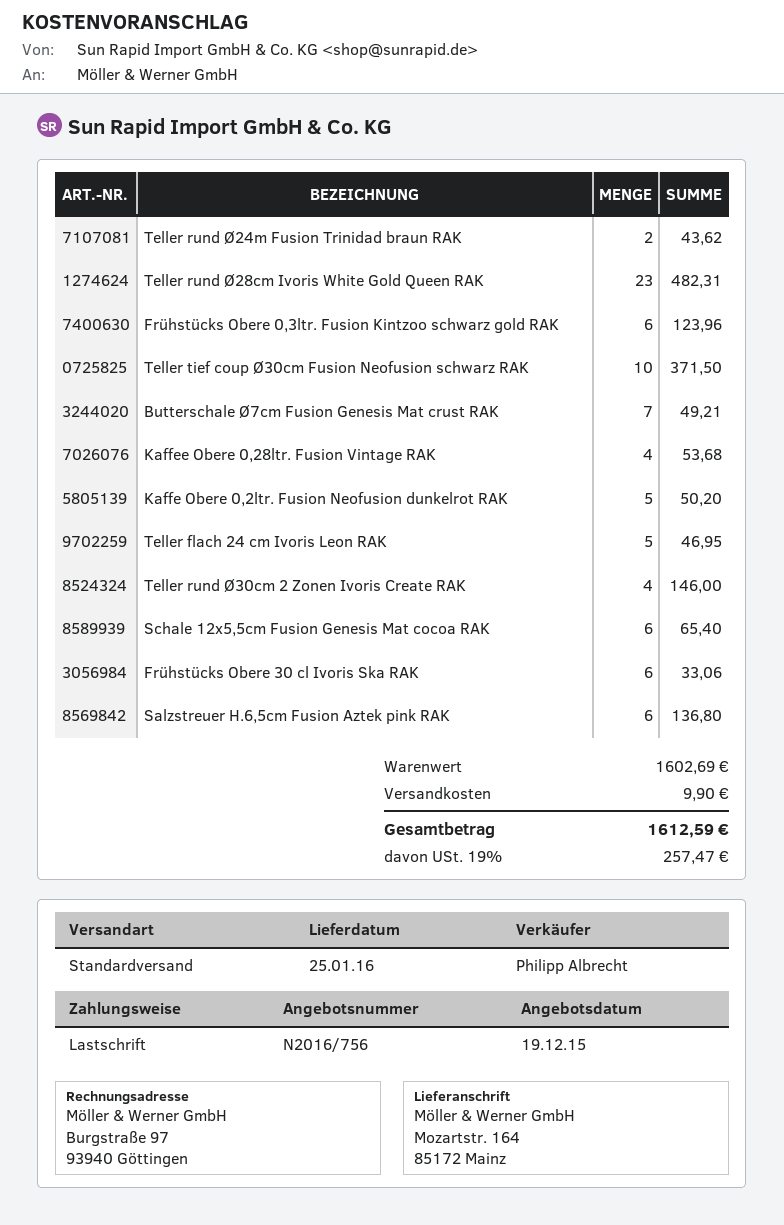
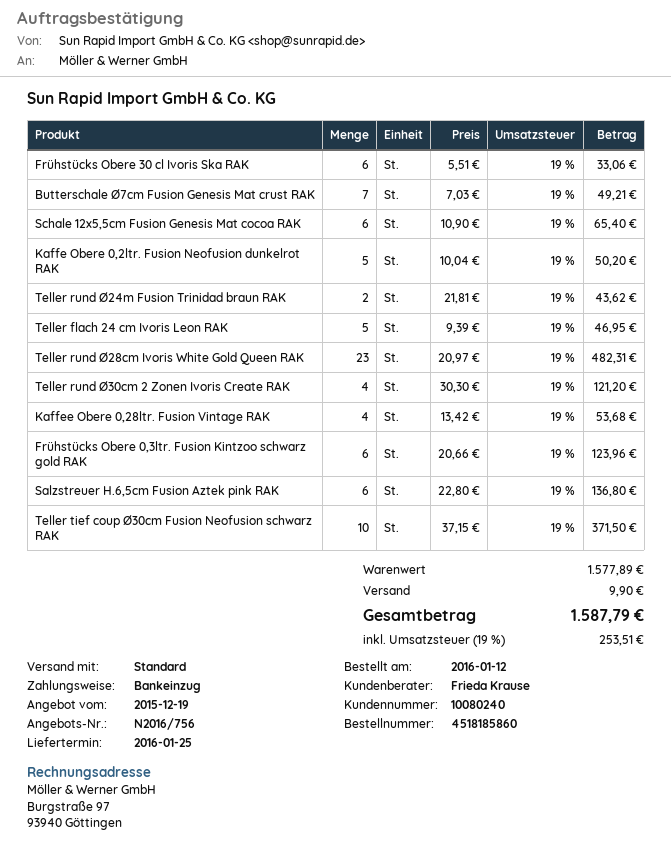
sales rep: Philipp Albrecht -> Frieda Krause
Teller rund Ø30cm 2 Zonen Ivoris Create RAK: 4 for 146.00 -> 4 for 121.20
subtotal: 1602.69 -> 1577.89
tax: 19% = 257.47 -> 19% = 253.51
total: 1612.59 -> 1587.79

